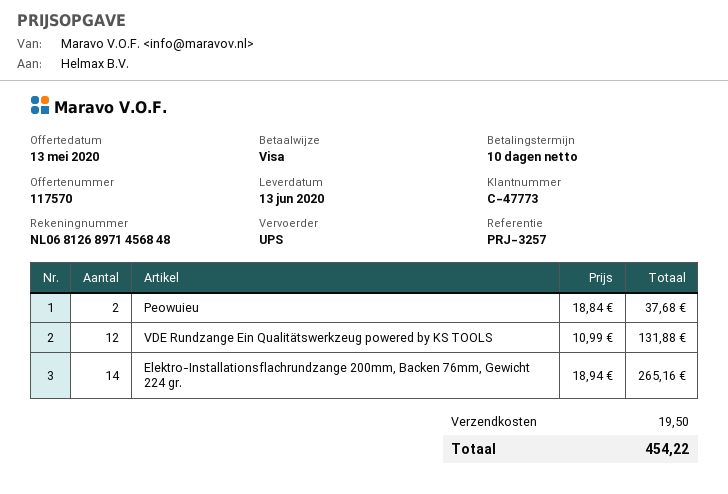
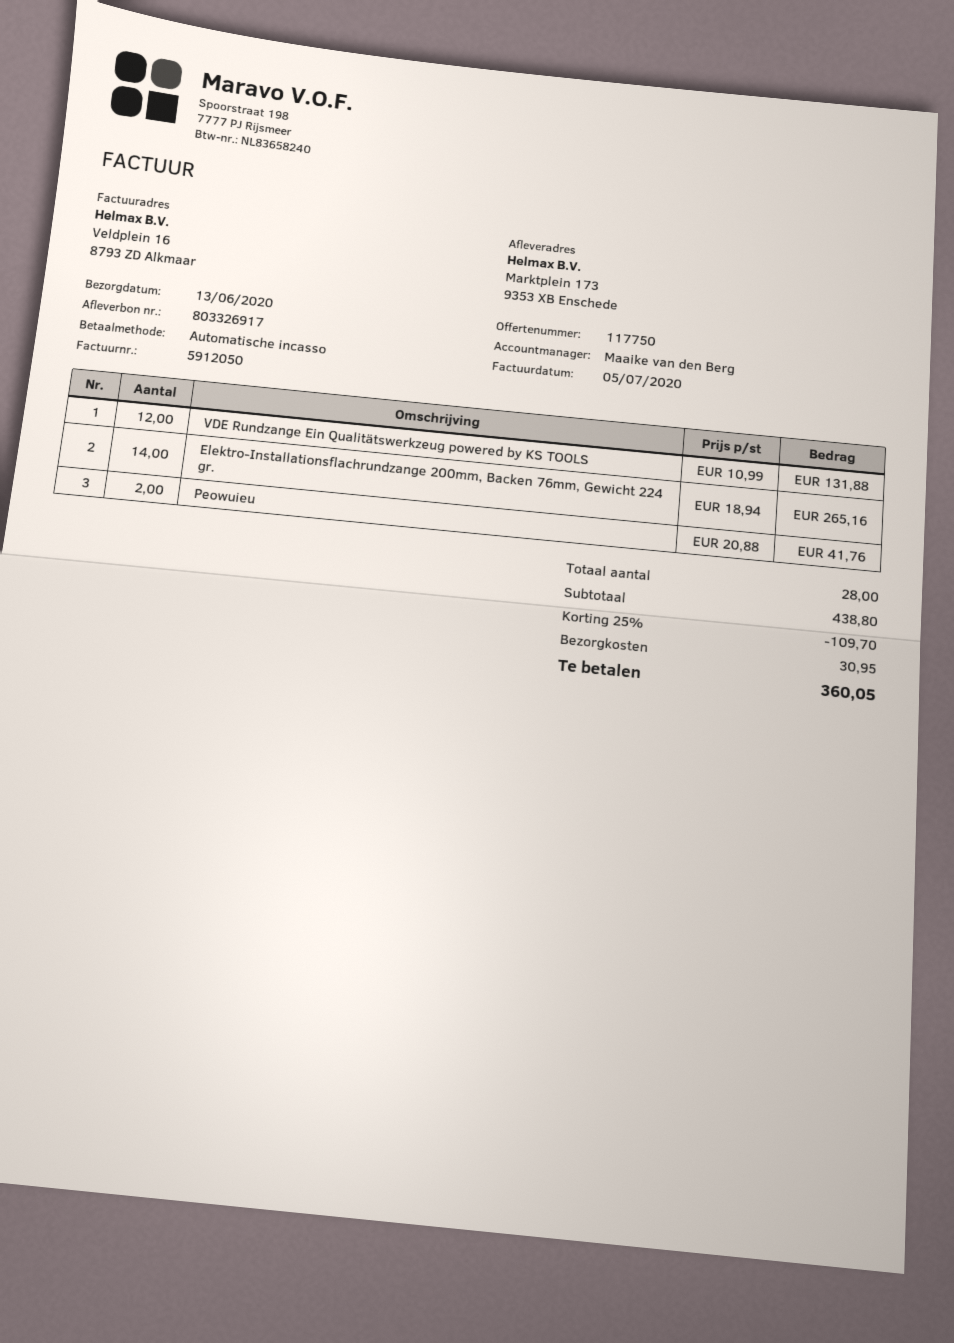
quote number: 117570 -> 117750
payment method: Visa -> direct debit
Peowuieu: 2 x 18.84 = 37.68 -> 2 x 20.88 = 41.76
discount: none -> 25% = 109.70
shipping: 19.50 -> 30.95
total: 454.22 -> 360.05

